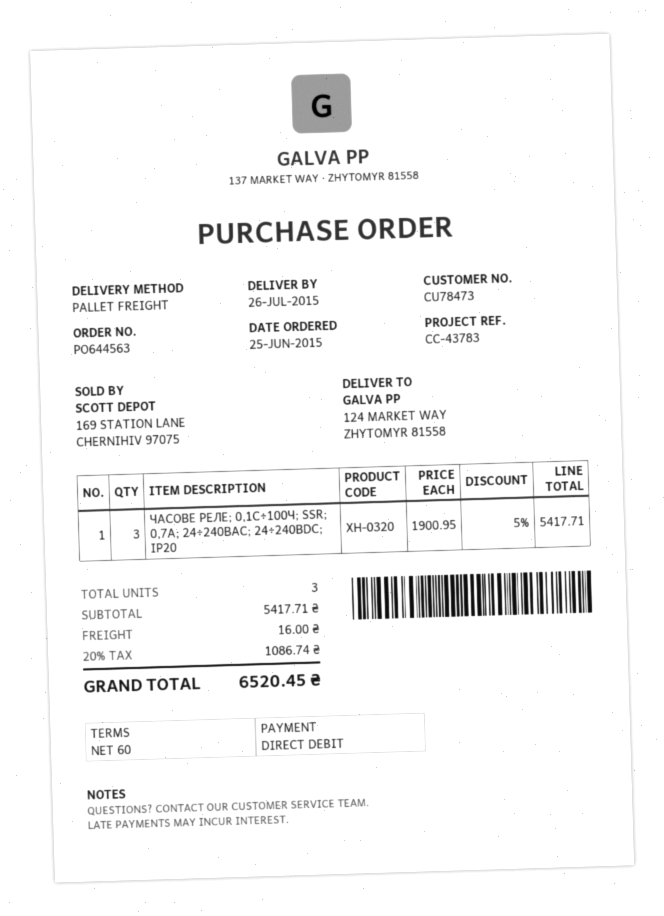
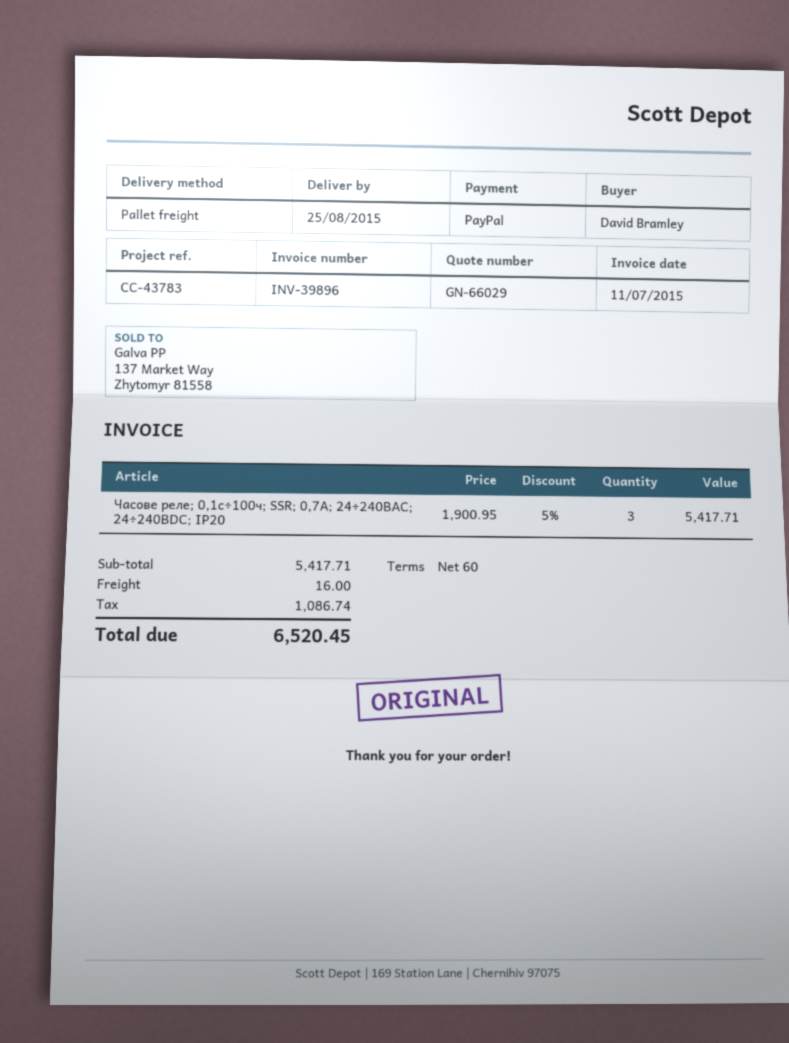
delivery date: 2015-07-26 -> 2015-08-25
payment method: direct debit -> PayPal

